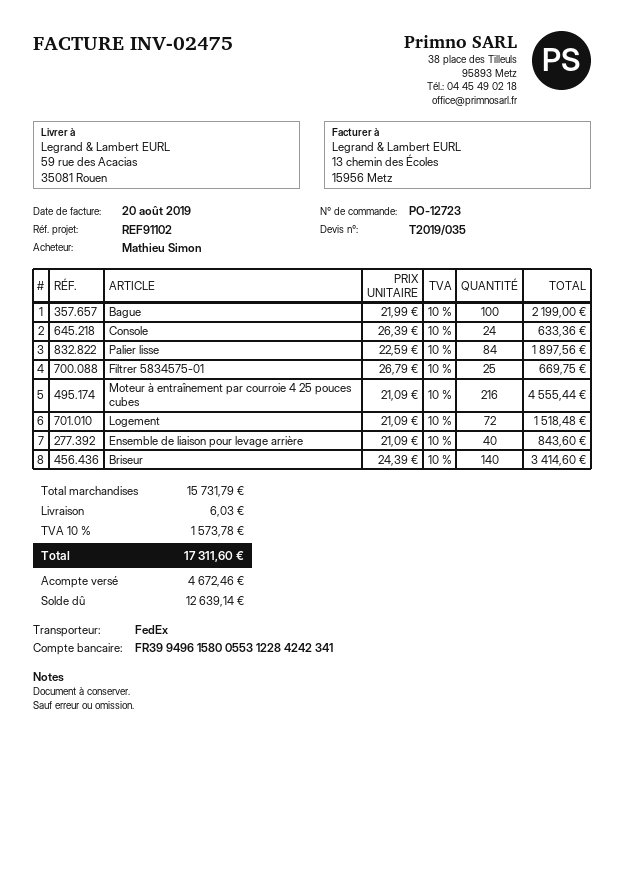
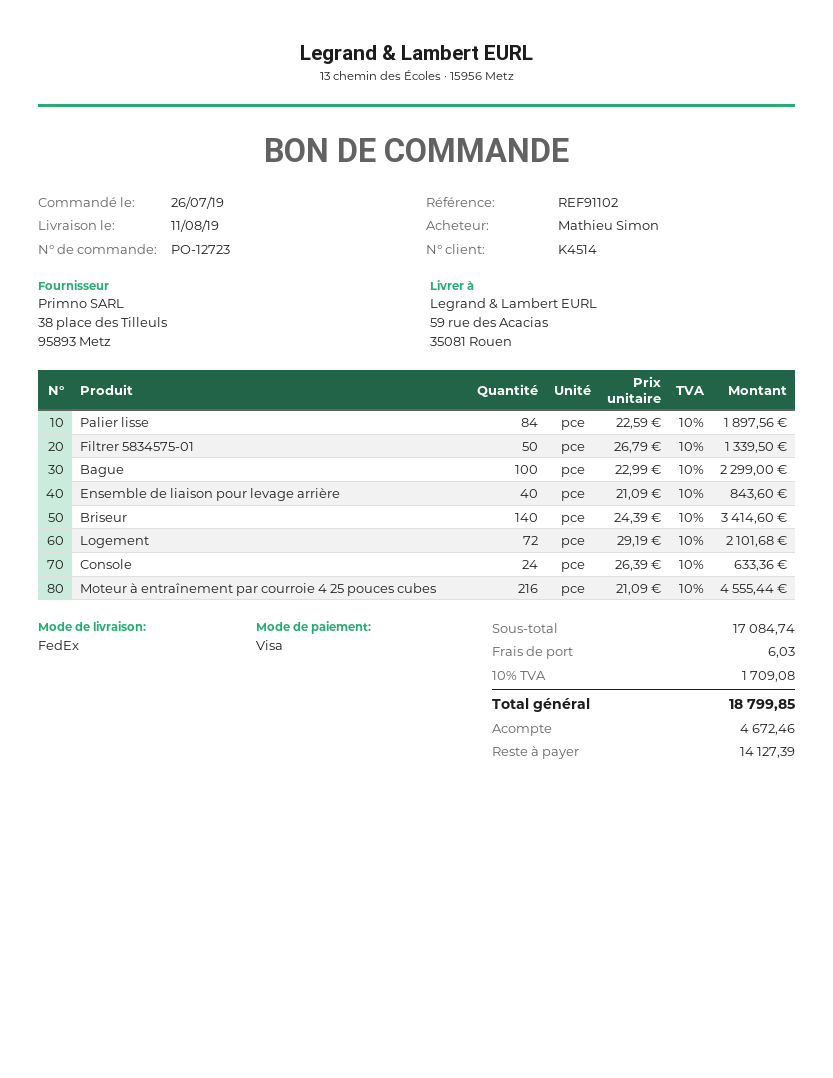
Bague: 100 x 21.99 = 2199.00 -> 100 x 22.99 = 2299.00
Filtrer 5834575-01: 25 x 26.79 = 669.75 -> 50 x 26.79 = 1339.50
Logement: 72 x 21.09 = 1518.48 -> 72 x 29.19 = 2101.68
subtotal: 15731.79 -> 17084.74
tax: 10% = 1573.78 -> 10% = 1709.08
total: 17311.60 -> 18799.85
balance: 12639.14 -> 14127.39

